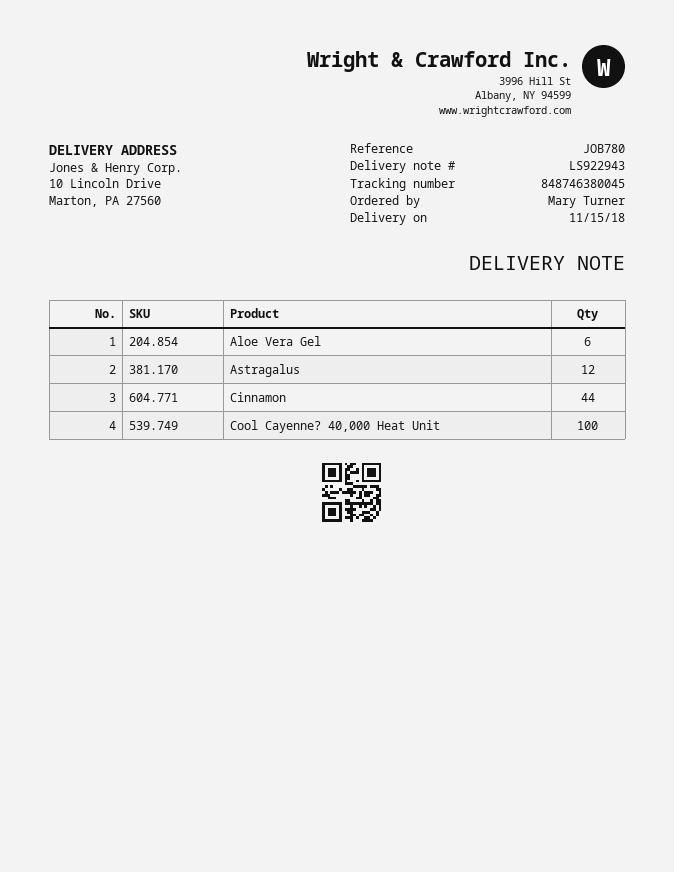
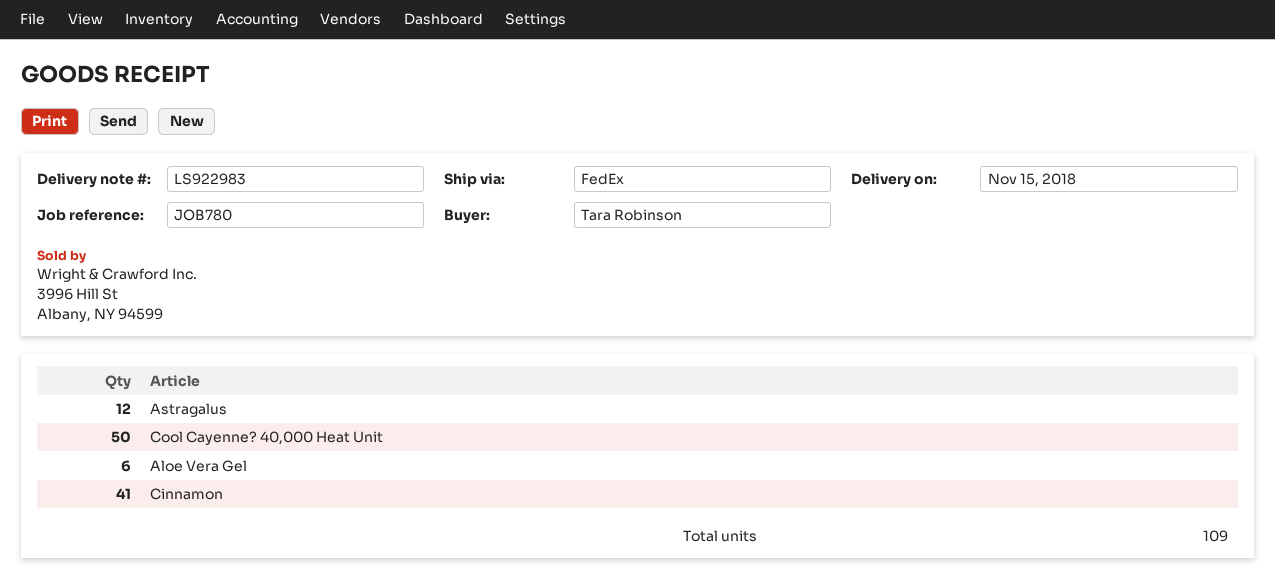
delivery note number: LS922943 -> LS922983
ordered by: Mary Turner -> Tara Robinson
Cinnamon: 44 -> 41
Cool Cayenne? 40,000 Heat Unit: 100 -> 50

